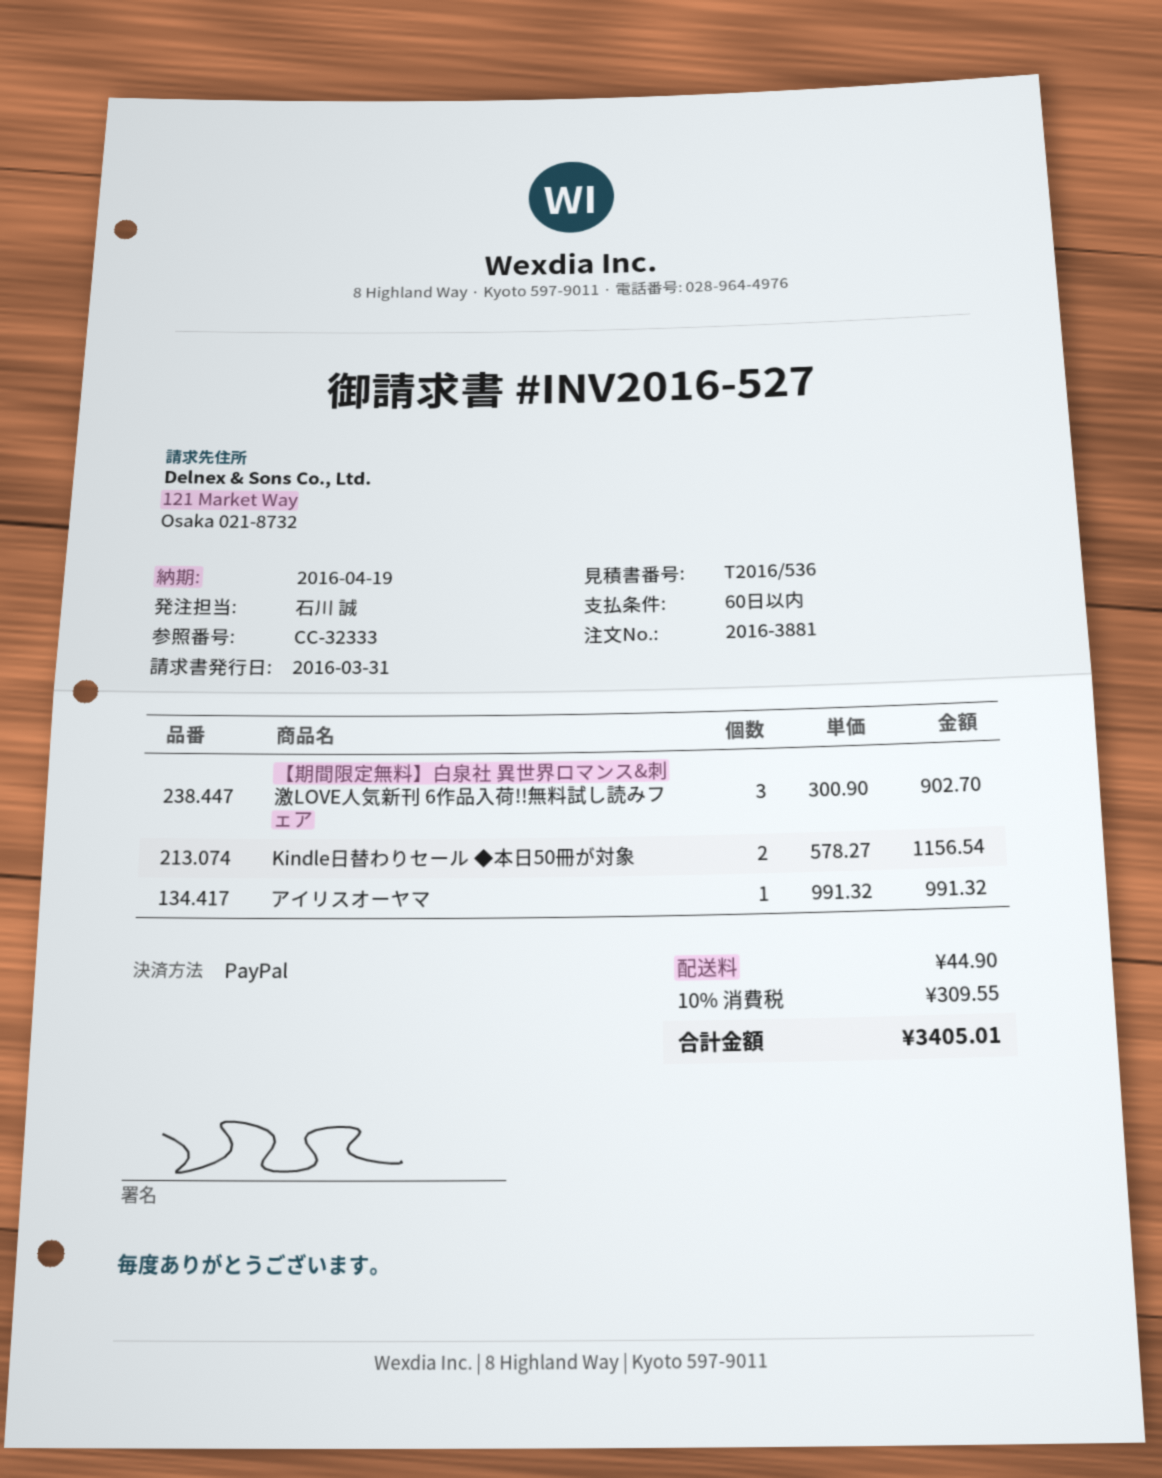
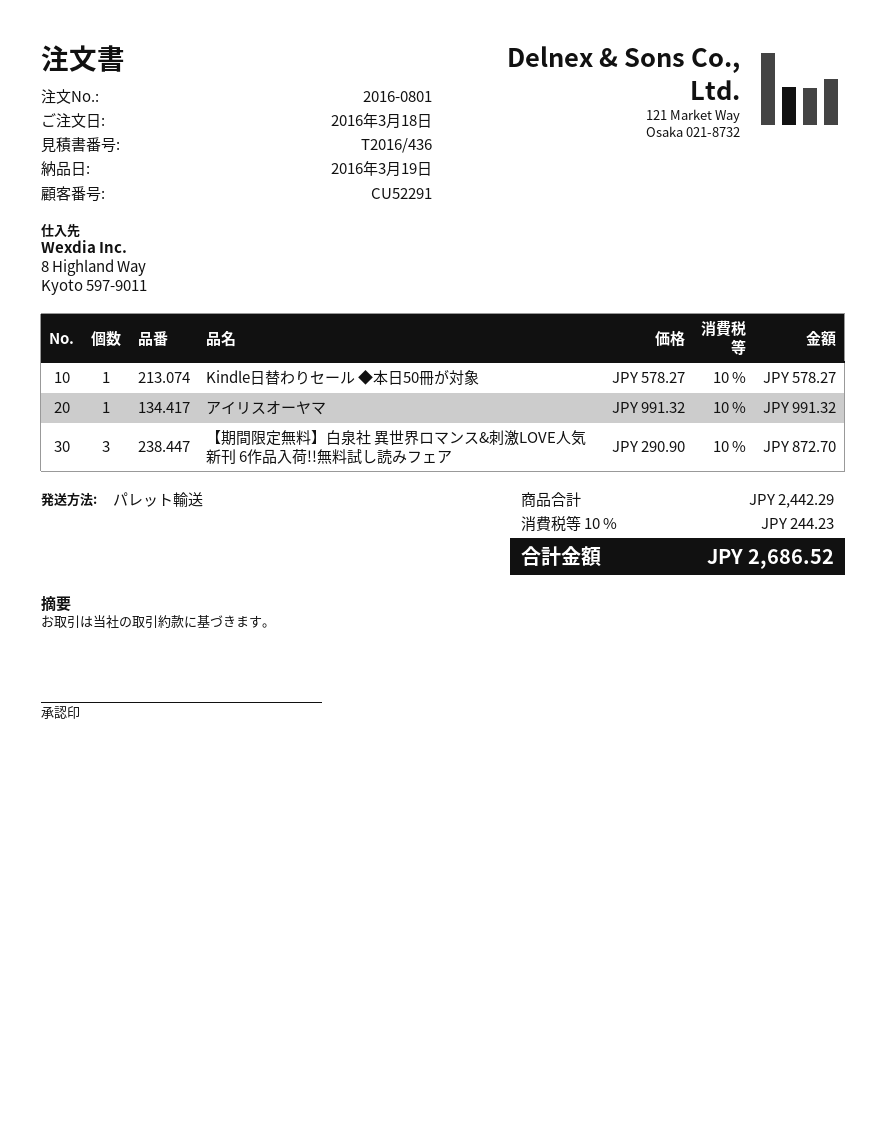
quote number: T2016/536 -> T2016/436
order number: 2016-3881 -> 2016-0801
delivery date: 2016-04-19 -> 2016-03-19
【期間限定無料】白泉社 異世界ロマンス&刺激LOVE人気新刊 6作品入荷!!無料試し読みフェア: 3 x 300.90 = 902.70 -> 3 x 290.90 = 872.70
Kindle日替わりセール ◆本日50冊が対象: 2 x 578.27 = 1156.54 -> 1 x 578.27 = 578.27
shipping: 44.90 -> none
tax: 10% = 309.55 -> 10% = 244.23
total: 3405.01 -> 2686.52

